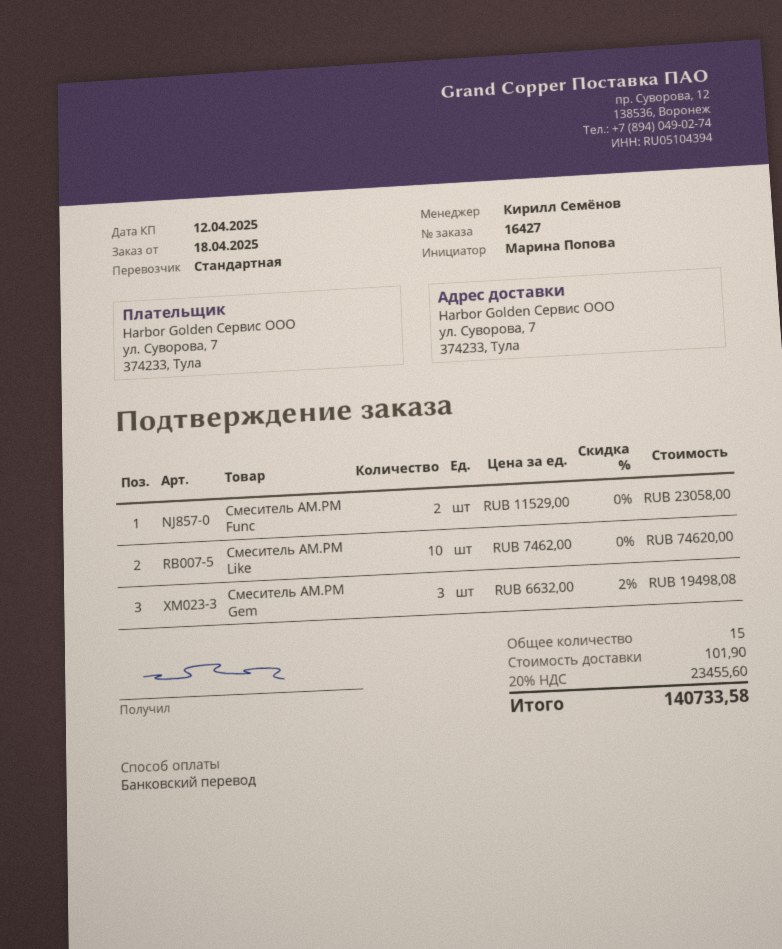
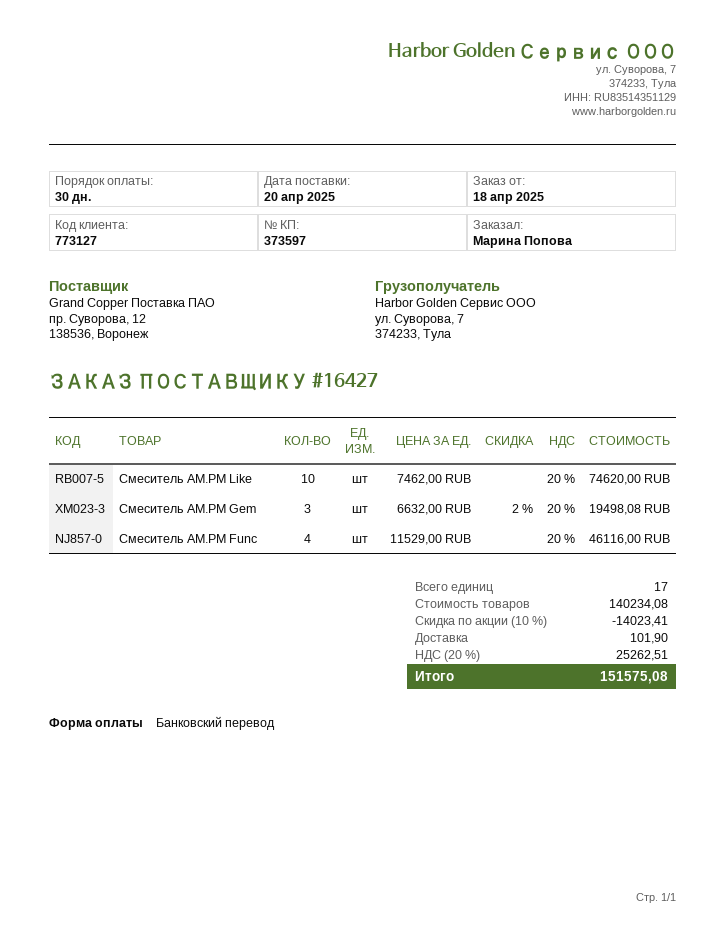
Смеситель AM.PM Func: 2 x 11529.00 = 23058.00 -> 4 x 11529.00 = 46116.00
total quantity: 15 -> 17
discount: none -> 10% = 14023.41
tax: 20% = 23455.60 -> 20% = 25262.51
total: 140733.58 -> 151575.08

